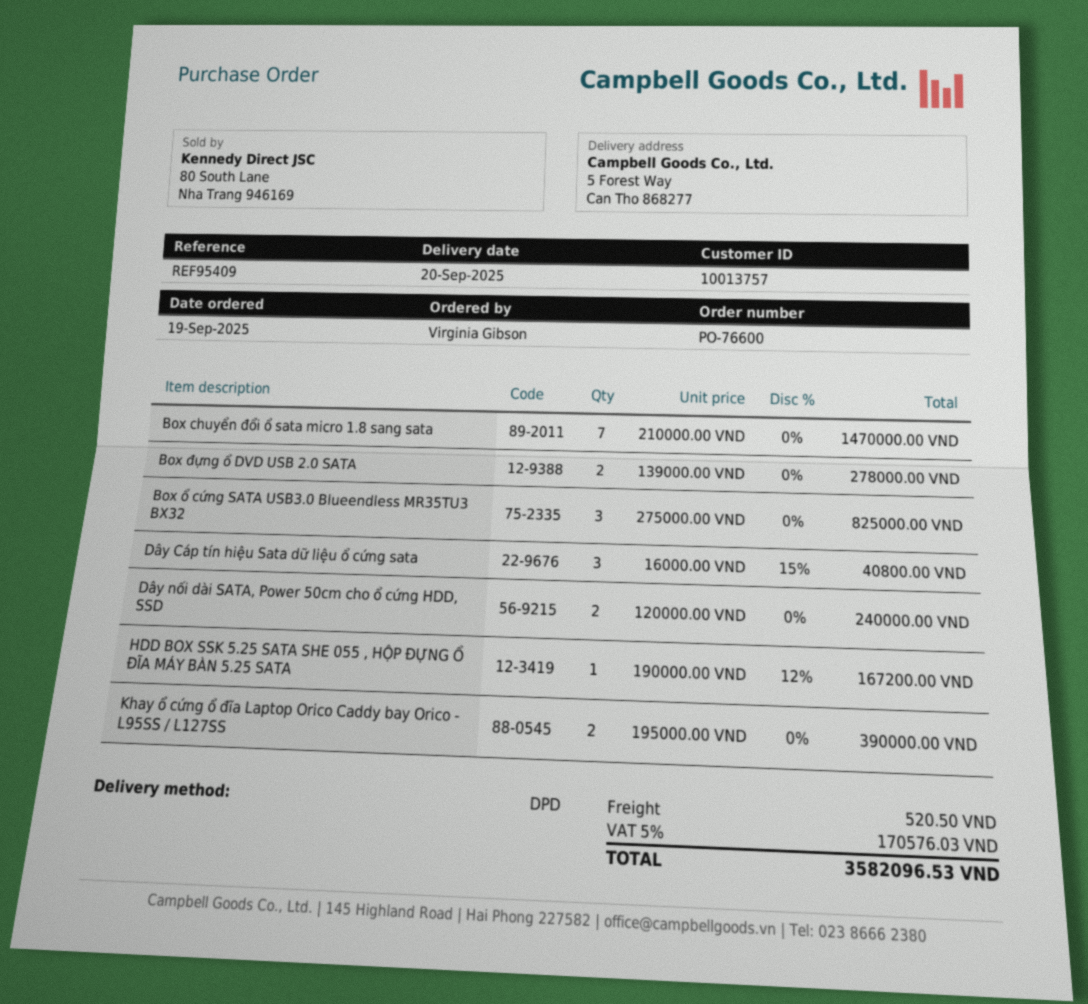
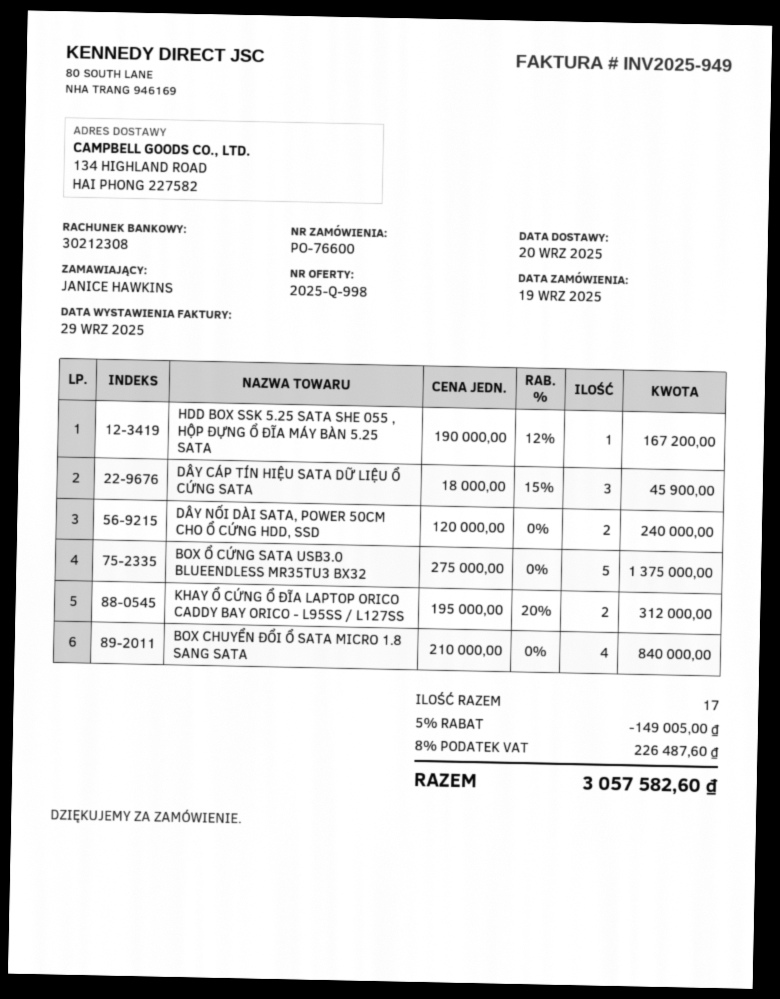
ordered by: Virginia Gibson -> JANICE HAWKINS
ship to: 5 Forest Way, Can Tho 868277 -> 134 HIGHLAND ROAD, HAI PHONG 227582
Box chuyển đổi ổ sata micro 1.8 sang sata: 7 x 210000.00 = 1470000.00 -> 4 x 210000.00 = 840000.00
Box đựng ổ DVD USB 2.0 SATA: 2 x 139000.00 = 278000.00 -> none
Box ổ cứng SATA USB3.0 Blueendless MR35TU3 BX32: 3 x 275000.00 = 825000.00 -> 5 x 275000.00 = 1375000.00
Dây Cáp tín hiệu Sata dữ liệu ổ cứng sata: 3 x 16000.00 - 15% = 40800.00 -> 3 x 18000.00 - 15% = 45900.00
Khay ổ cứng ổ đĩa Laptop Orico Caddy bay Orico - L95SS / L127SS: 2 x 195000.00 = 390000.00 -> 2 x 195000.00 - 20% = 312000.00
discount: none -> 5% = 149005.00
shipping: 520.50 -> none
tax: 5% = 170576.03 -> 8% = 226487.60
total: 3582096.53 -> 3057582.60

